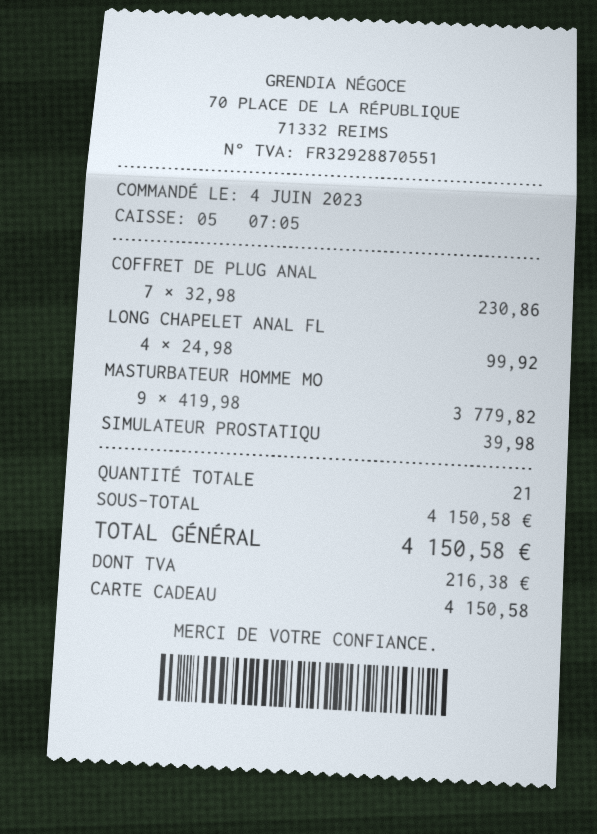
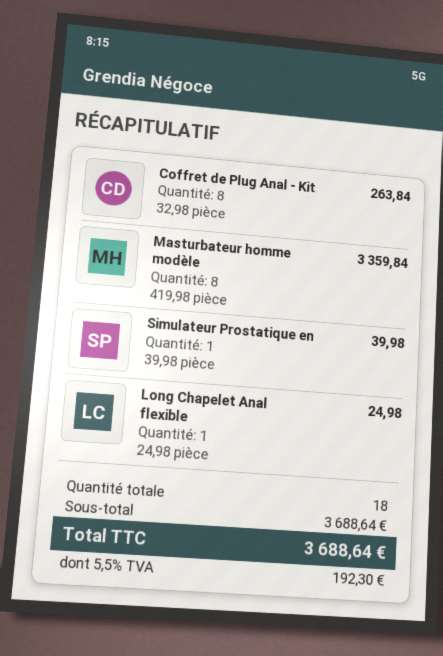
COFFRET DE PLUG ANAL: 7 x 32.98 = 230.86 -> 8 x 32.98 = 263.84
LONG CHAPELET ANAL FL: 4 x 24.98 = 99.92 -> 1 x 24.98 = 24.98
MASTURBATEUR HOMME MO: 9 x 419.98 = 3779.82 -> 8 x 419.98 = 3359.84
total quantity: 21 -> 18
subtotal: 4150.58 -> 3688.64
tax: 216.38 -> 192.30
total: 4150.58 -> 3688.64

